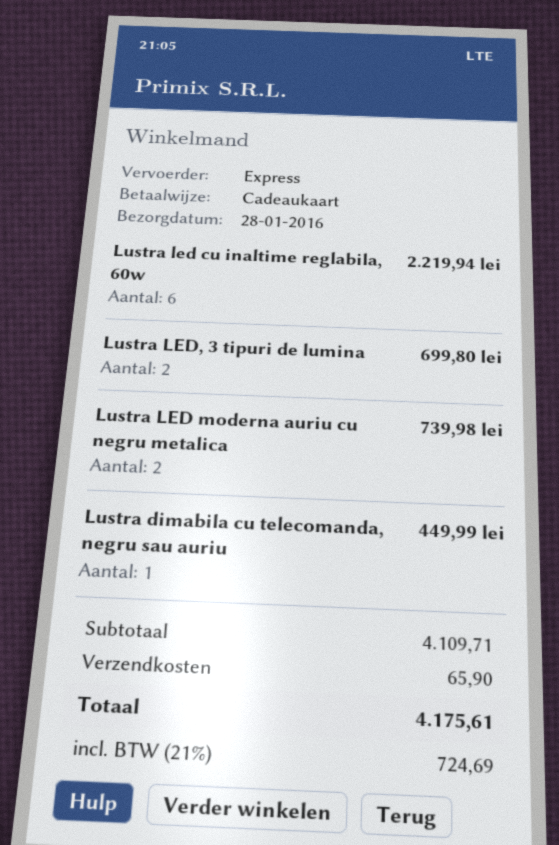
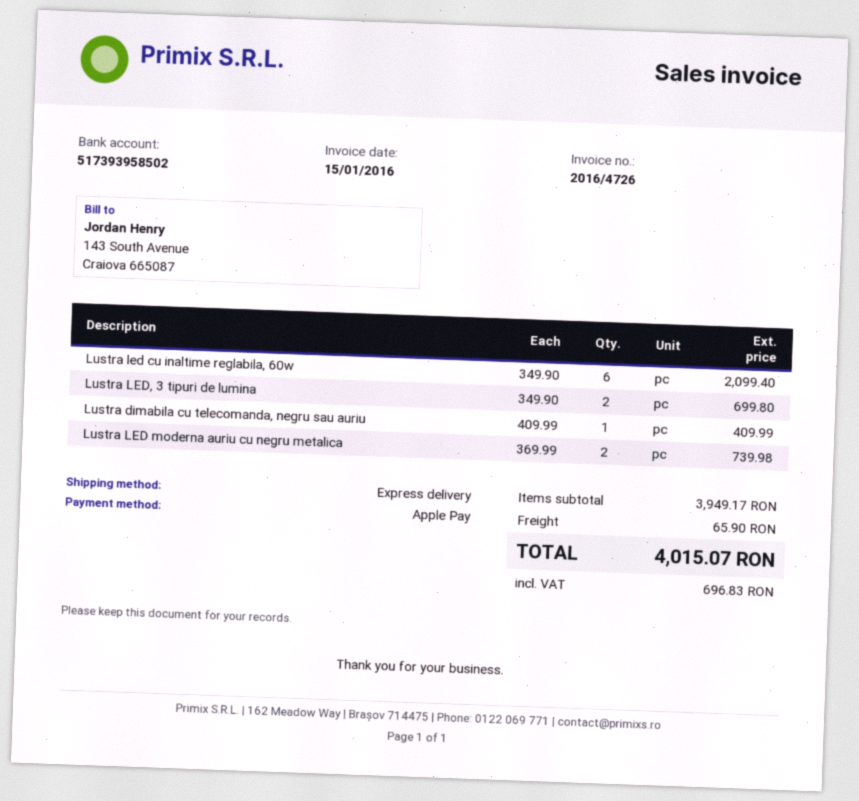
payment method: gift card -> Apple Pay
Lustra led cu inaltime reglabila, 60w: 6 for 2219.94 -> 6 for 2099.40
Lustra dimabila cu telecomanda, negru sau auriu: 1 for 449.99 -> 1 for 409.99
subtotal: 4109.71 -> 3949.17
tax: 724.69 -> 696.83
total: 4175.61 -> 4015.07

